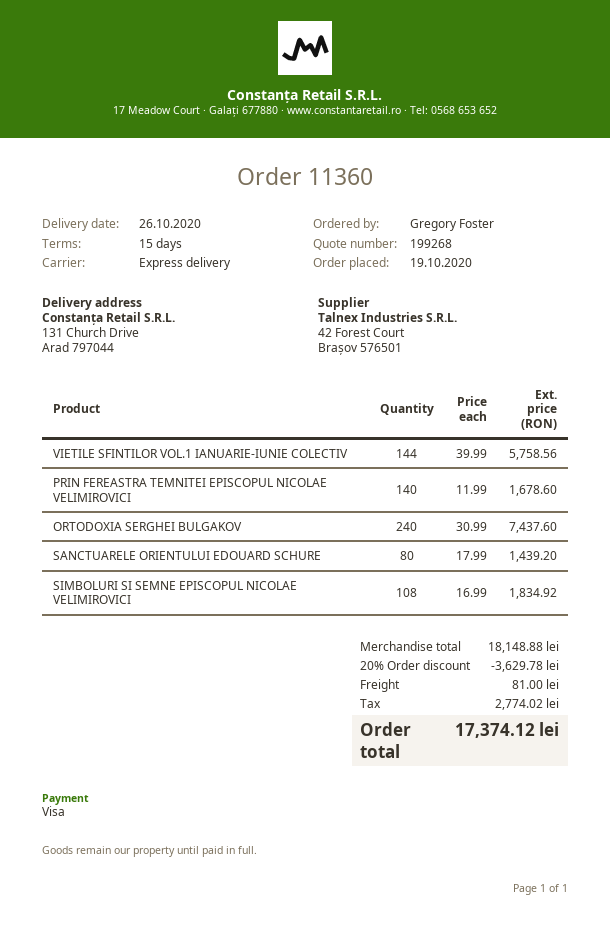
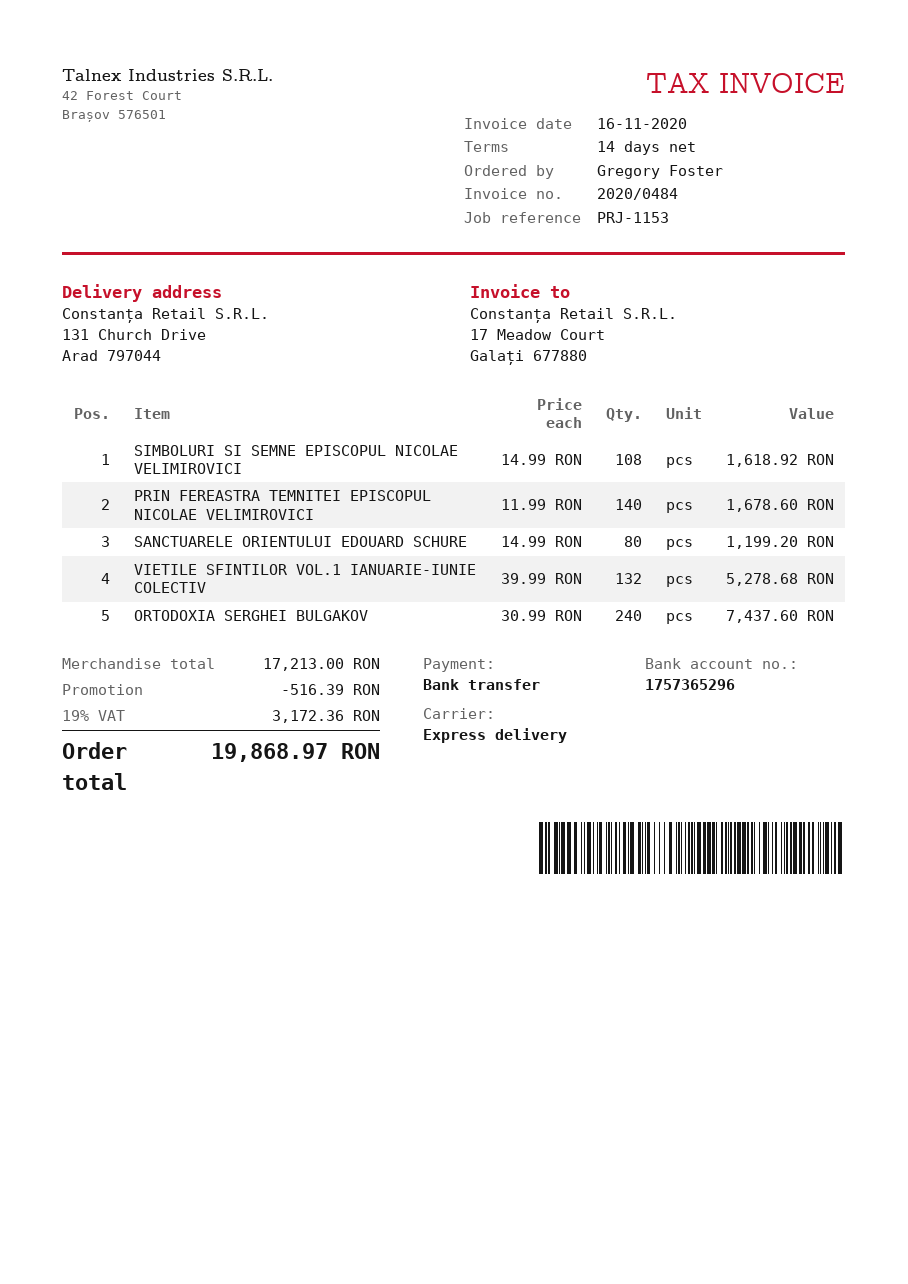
payment terms: 15 days -> 14 days
payment method: Visa -> bank transfer
VIETILE SFINTILOR VOL.1 IANUARIE-IUNIE COLECTIV: 144 x 39.99 = 5758.56 -> 132 x 39.99 = 5278.68
SANCTUARELE ORIENTULUI EDOUARD SCHURE: 80 x 17.99 = 1439.20 -> 80 x 14.99 = 1199.20
SIMBOLURI SI SEMNE EPISCOPUL NICOLAE VELIMIROVICI: 108 x 16.99 = 1834.92 -> 108 x 14.99 = 1618.92
subtotal: 18148.88 -> 17213.00
discount: 3629.78 -> 516.39
shipping: 81.00 -> none
tax: 2774.02 -> 3172.36
total: 17374.12 -> 19868.97

